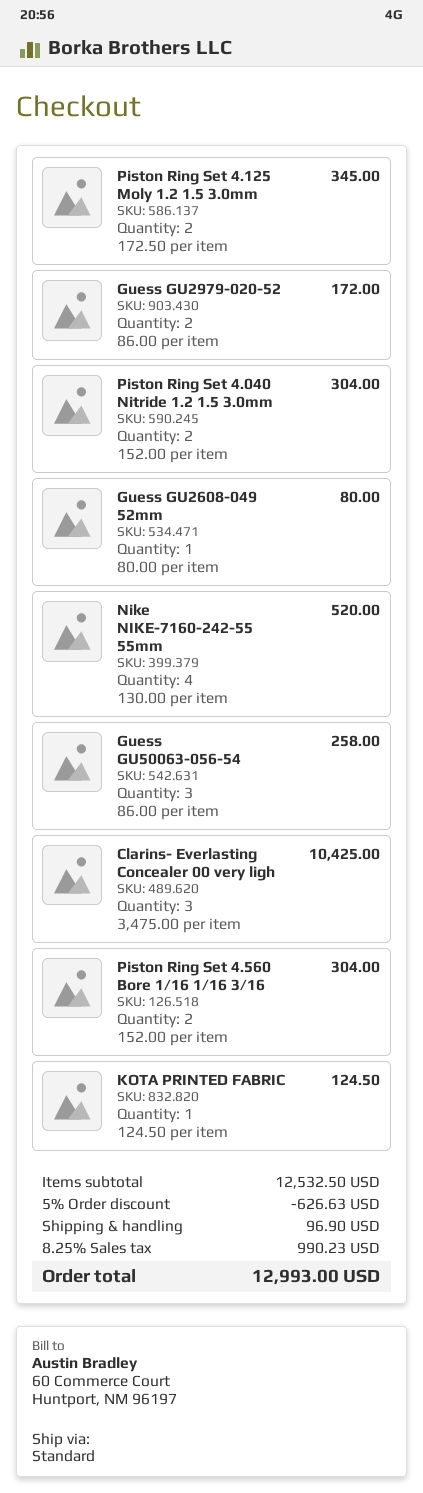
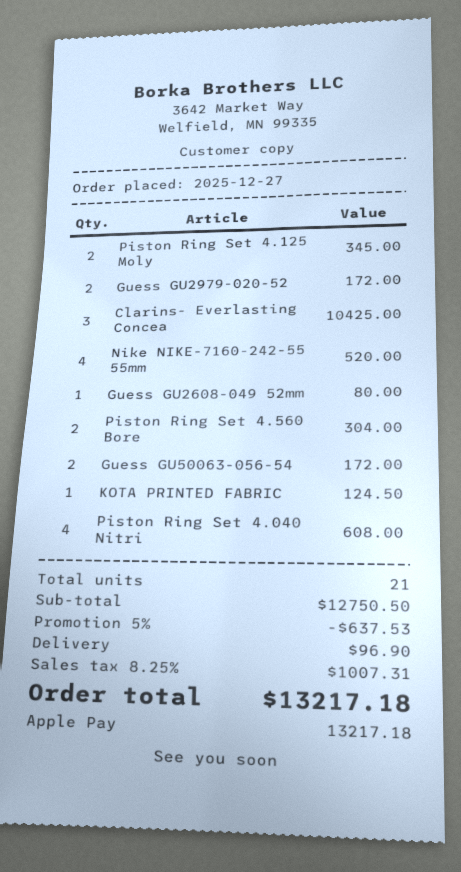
Piston Ring Set 4.040 Nitride 1.2 1.5 3.0mm: 2 for 304.00 -> 4 for 608.00
Guess GU50063-056-54: 3 for 258.00 -> 2 for 172.00
subtotal: 12532.50 -> 12750.50
discount: 5% = 626.63 -> 5% = 637.53
tax: 8.25% = 990.23 -> 8.25% = 1007.31
total: 12993.00 -> 13217.18

